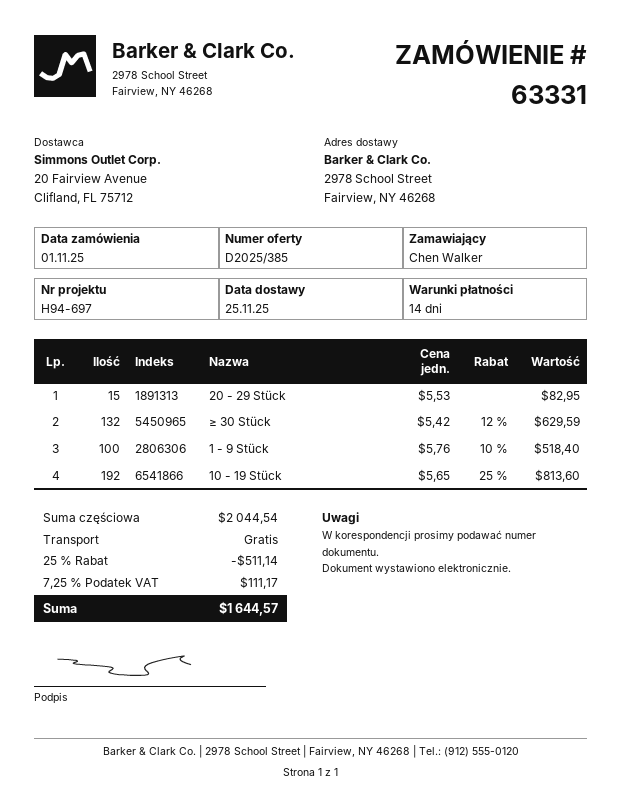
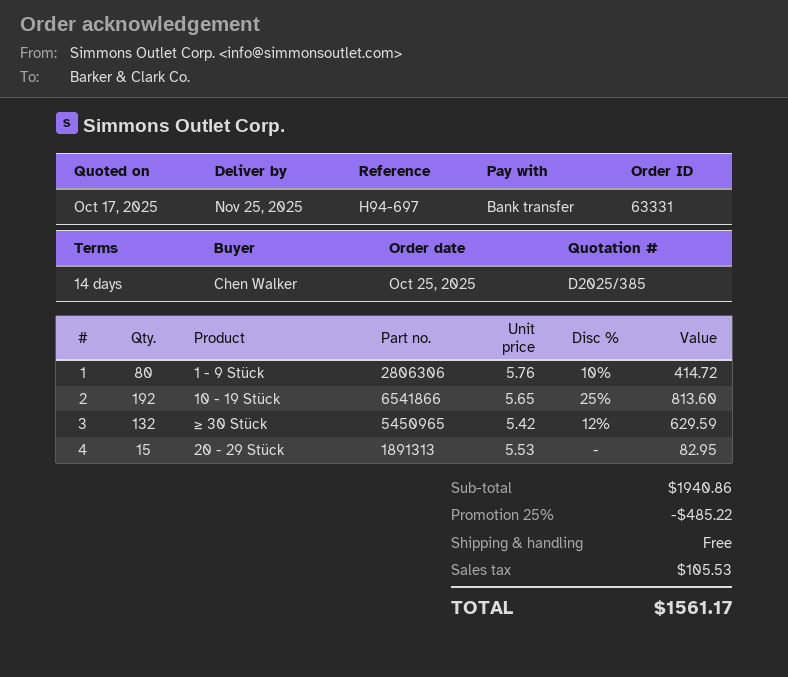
order date: 2025-11-01 -> 2025-10-25
1 - 9 Stück: 100 x 5.76 - 10% = 518.40 -> 80 x 5.76 - 10% = 414.72
subtotal: 2044.54 -> 1940.86
discount: 25% = 511.14 -> 25% = 485.22
tax: 111.17 -> 105.53
total: 1644.57 -> 1561.17

